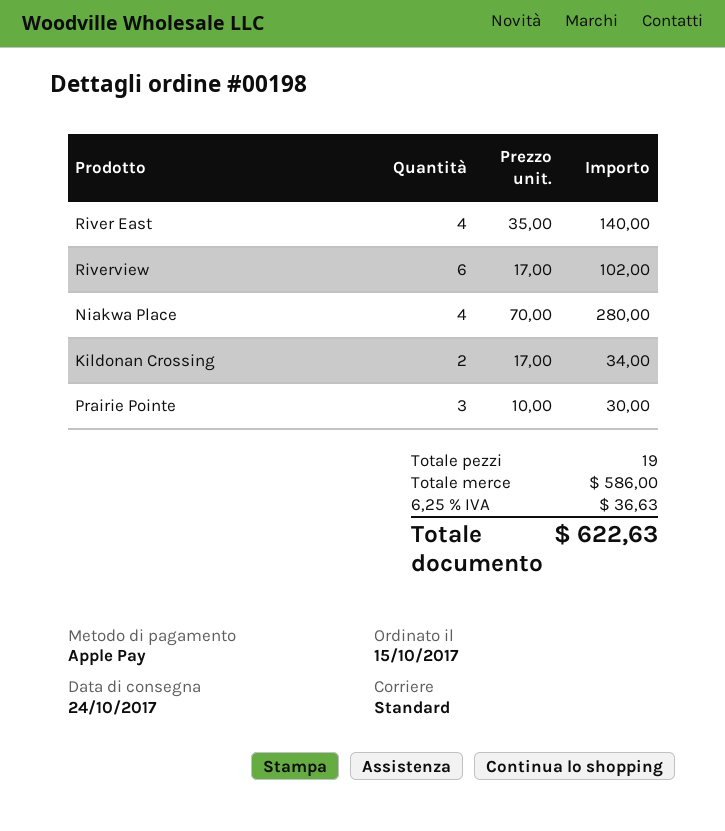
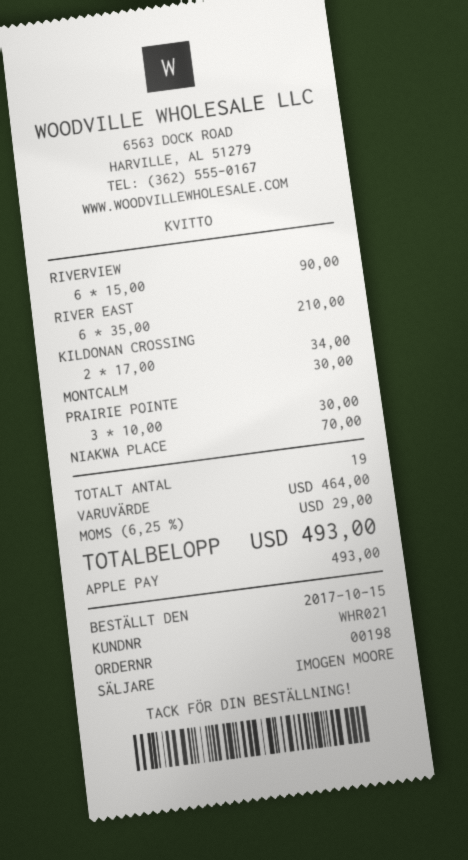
River East: 4 x 35.00 = 140.00 -> 6 x 35.00 = 210.00
Riverview: 6 x 17.00 = 102.00 -> 6 x 15.00 = 90.00
Niakwa Place: 4 x 70.00 = 280.00 -> 1 x 70.00 = 70.00
MONTCALM: none -> 1 x 30.00 = 30.00
subtotal: 586.00 -> 464.00
tax: 6.25% = 36.63 -> 6.25% = 29.00
total: 622.63 -> 493.00

